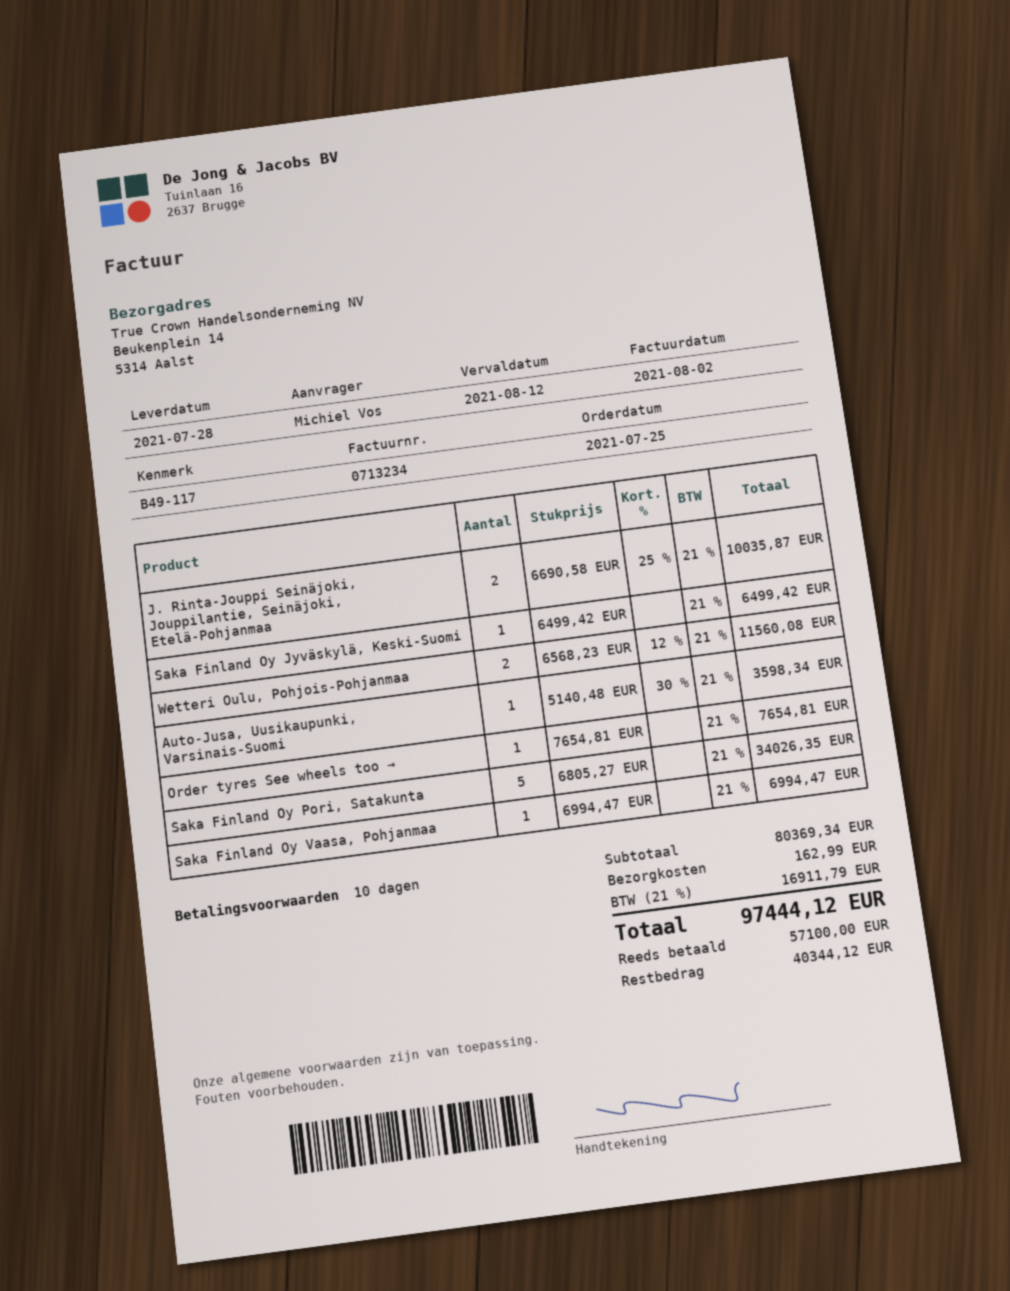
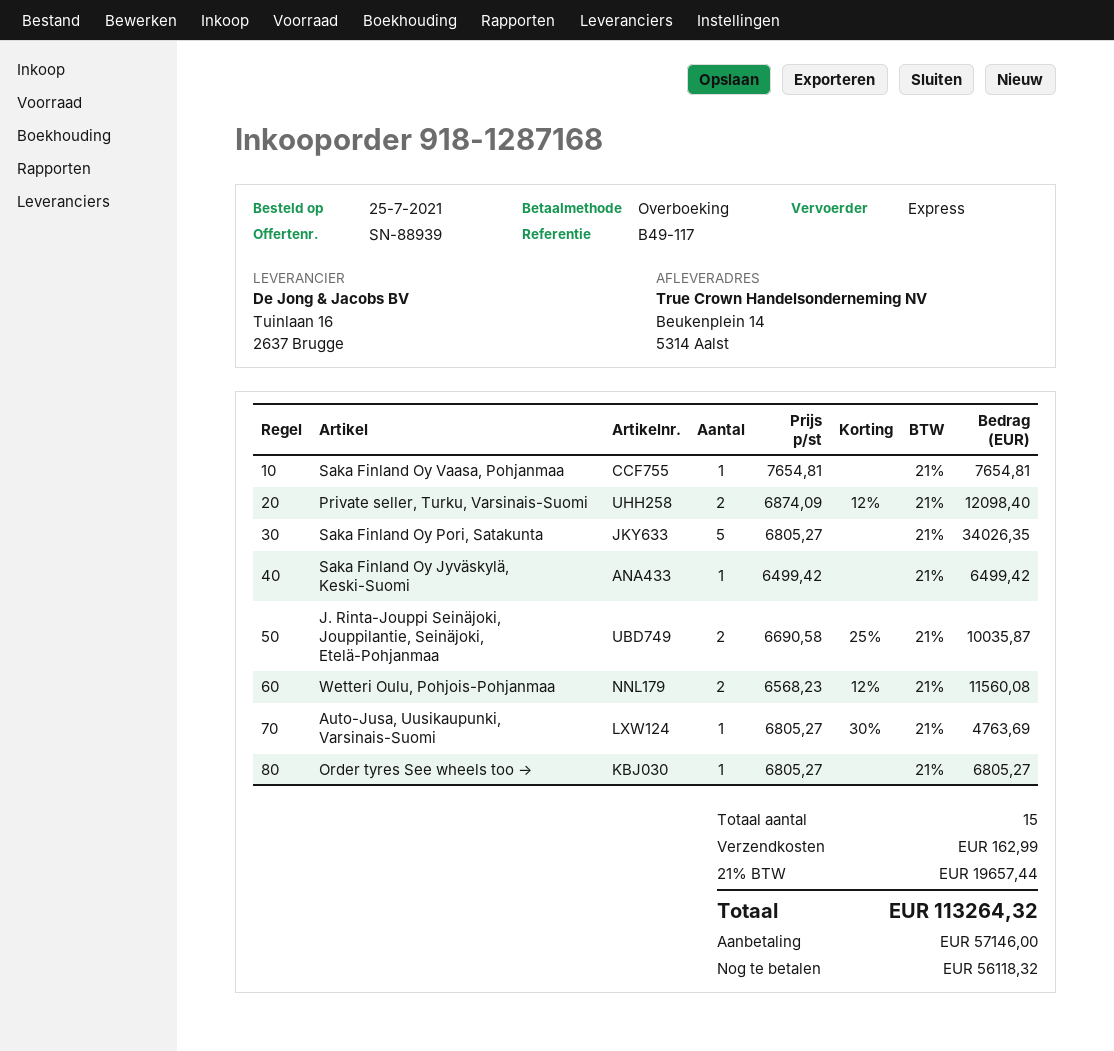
Auto-Jusa, Uusikaupunki, Varsinais-Suomi: 1 x 5140.48 - 30% = 3598.34 -> 1 x 6805.27 - 30% = 4763.69
Order tyres See wheels too →: 1 x 7654.81 = 7654.81 -> 1 x 6805.27 = 6805.27
Saka Finland Oy Vaasa, Pohjanmaa: 1 x 6994.47 = 6994.47 -> 1 x 7654.81 = 7654.81
Private seller, Turku, Varsinais-Suomi: none -> 2 x 6874.09 - 12% = 12098.40
tax: 21% = 16911.79 -> 21% = 19657.44
total: 97444.12 -> 113264.32
deposit: 57100.00 -> 57146.00
balance: 40344.12 -> 56118.32

